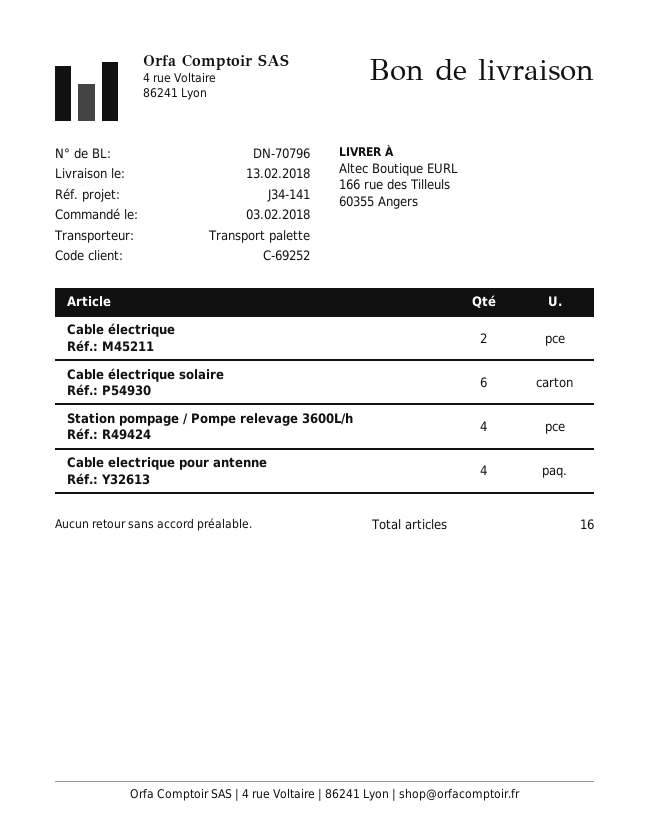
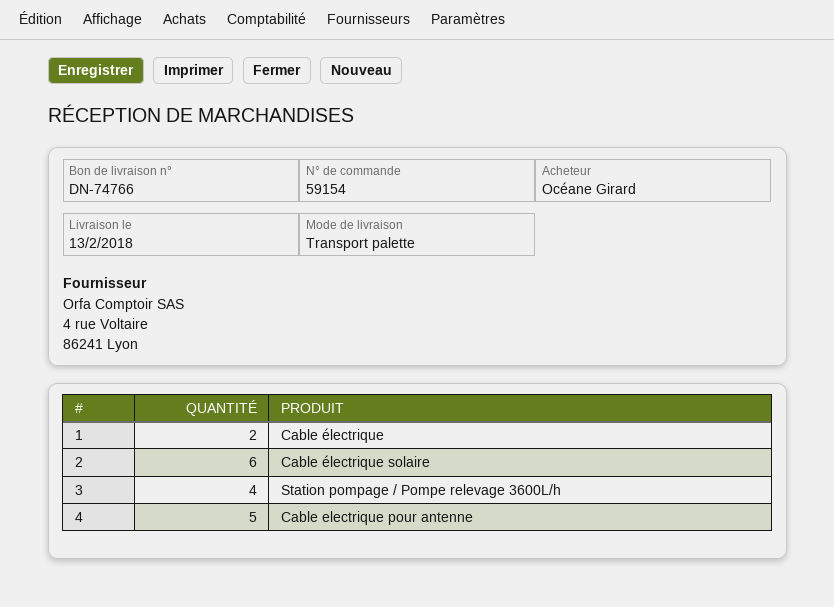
delivery note number: DN-70796 -> DN-74766
Cable electrique pour antenne: 4 -> 5

